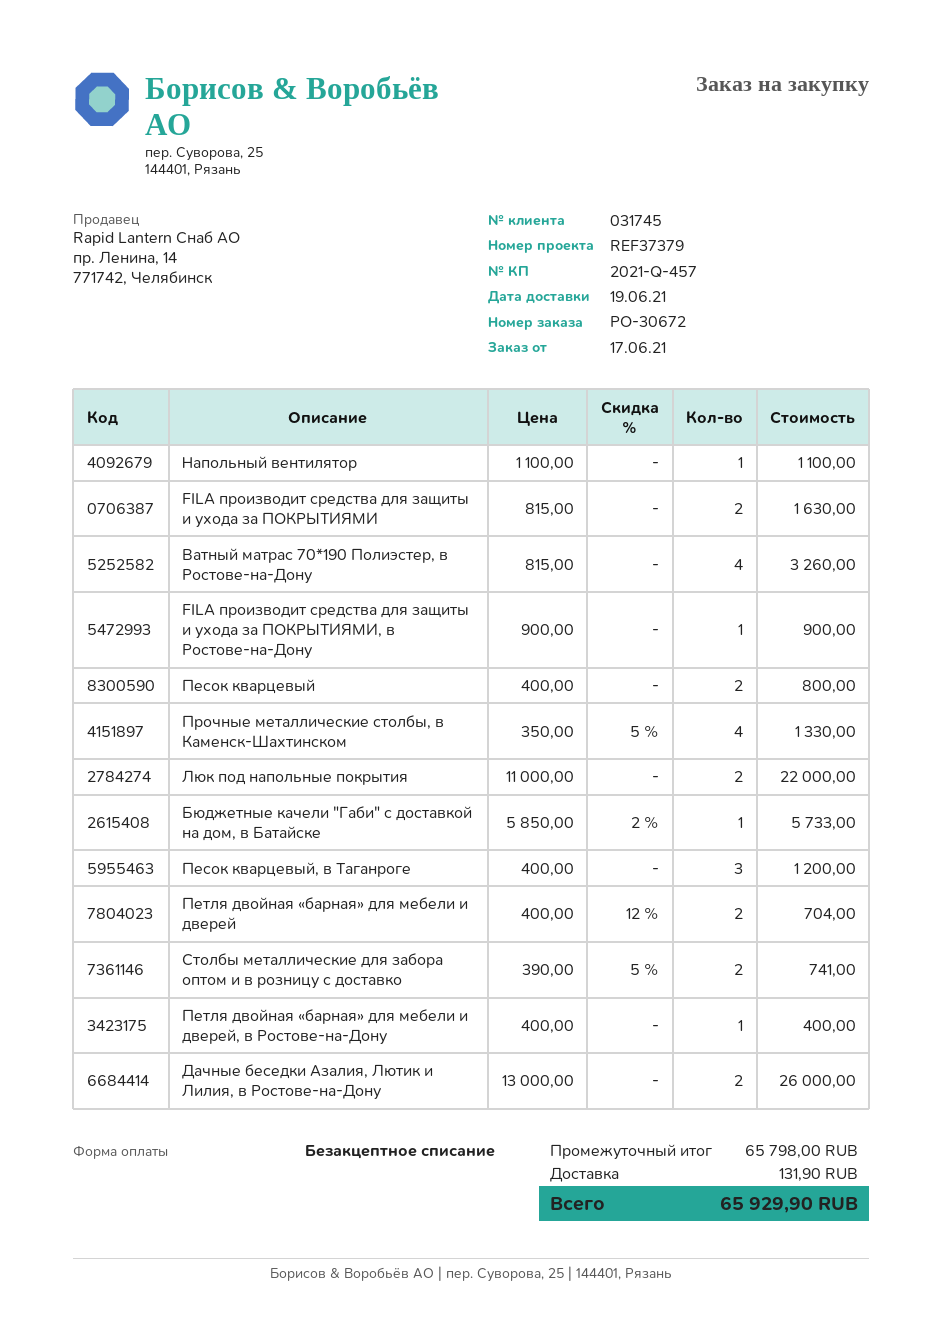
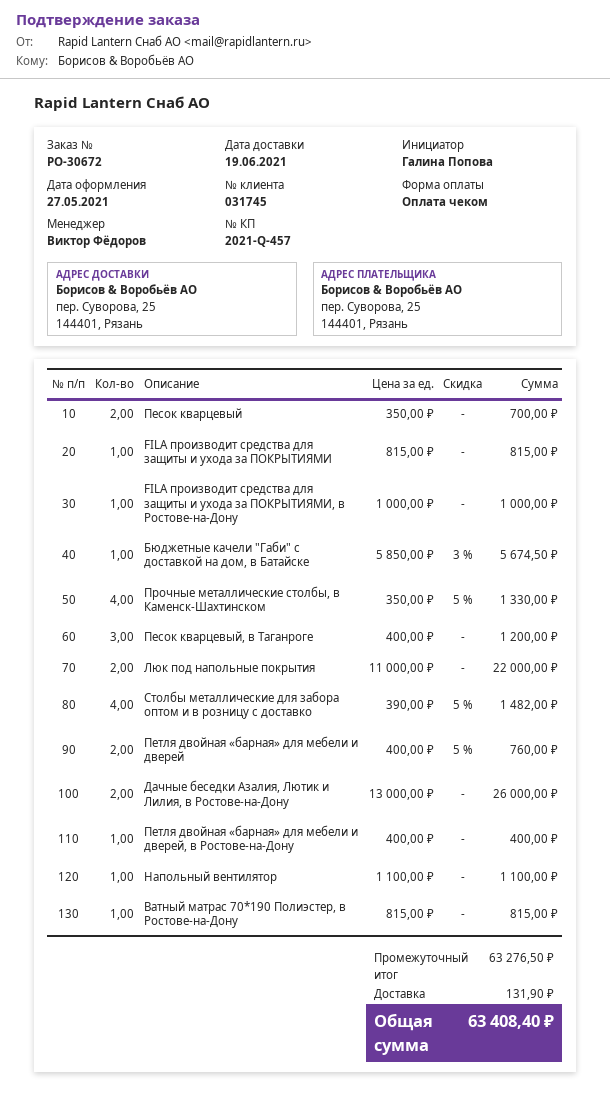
order date: 2021-06-17 -> 2021-05-27
payment method: direct debit -> cheque
FILA производит средства для защиты и ухода за ПОКРЫТИЯМИ: 2 x 815.00 = 1630.00 -> 1 x 815.00 = 815.00
Ватный матрас 70*190 Полиэстер, в Ростове-на-Дону: 4 x 815.00 = 3260.00 -> 1 x 815.00 = 815.00
FILA производит средства для защиты и ухода за ПОКРЫТИЯМИ, в Ростове-на-Дону: 1 x 900.00 = 900.00 -> 1 x 1000.00 = 1000.00
Песок кварцевый: 2 x 400.00 = 800.00 -> 2 x 350.00 = 700.00
Бюджетные качели "Габи" с доставкой на дом, в Батайске: 1 x 5850.00 - 2% = 5733.00 -> 1 x 5850.00 - 3% = 5674.50
Петля двойная «барная» для мебели и дверей: 2 x 400.00 - 12% = 704.00 -> 2 x 400.00 - 5% = 760.00
Столбы металлические для забора оптом и в розницу с доставко: 2 x 390.00 - 5% = 741.00 -> 4 x 390.00 - 5% = 1482.00
subtotal: 65798.00 -> 63276.50
total: 65929.90 -> 63408.40

